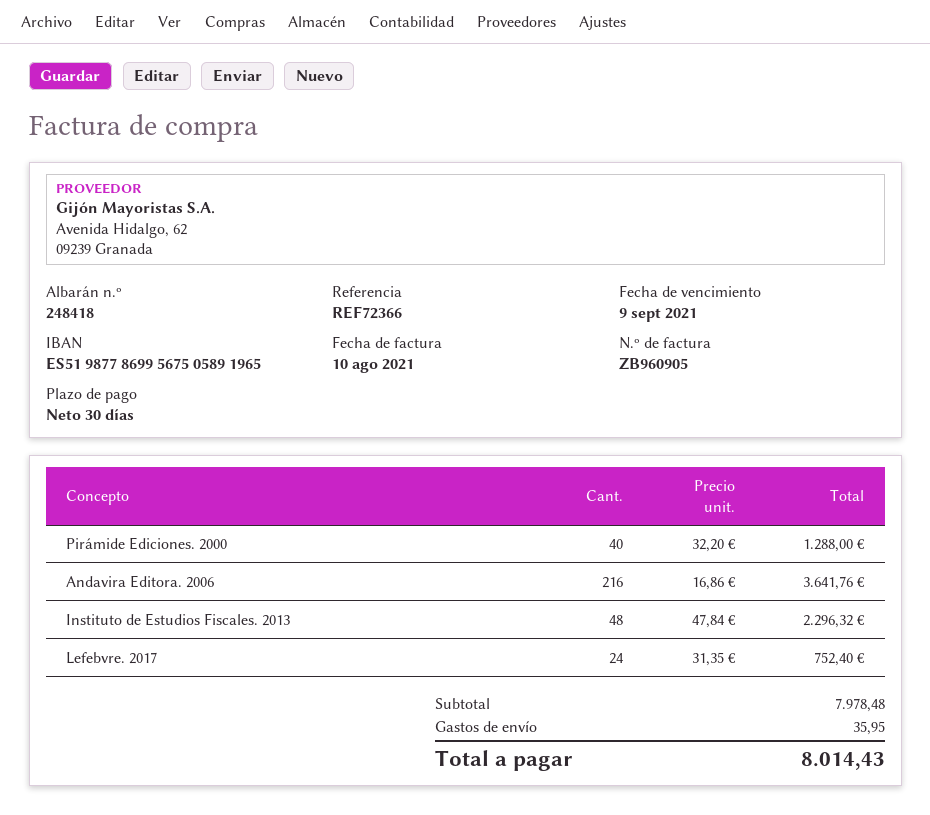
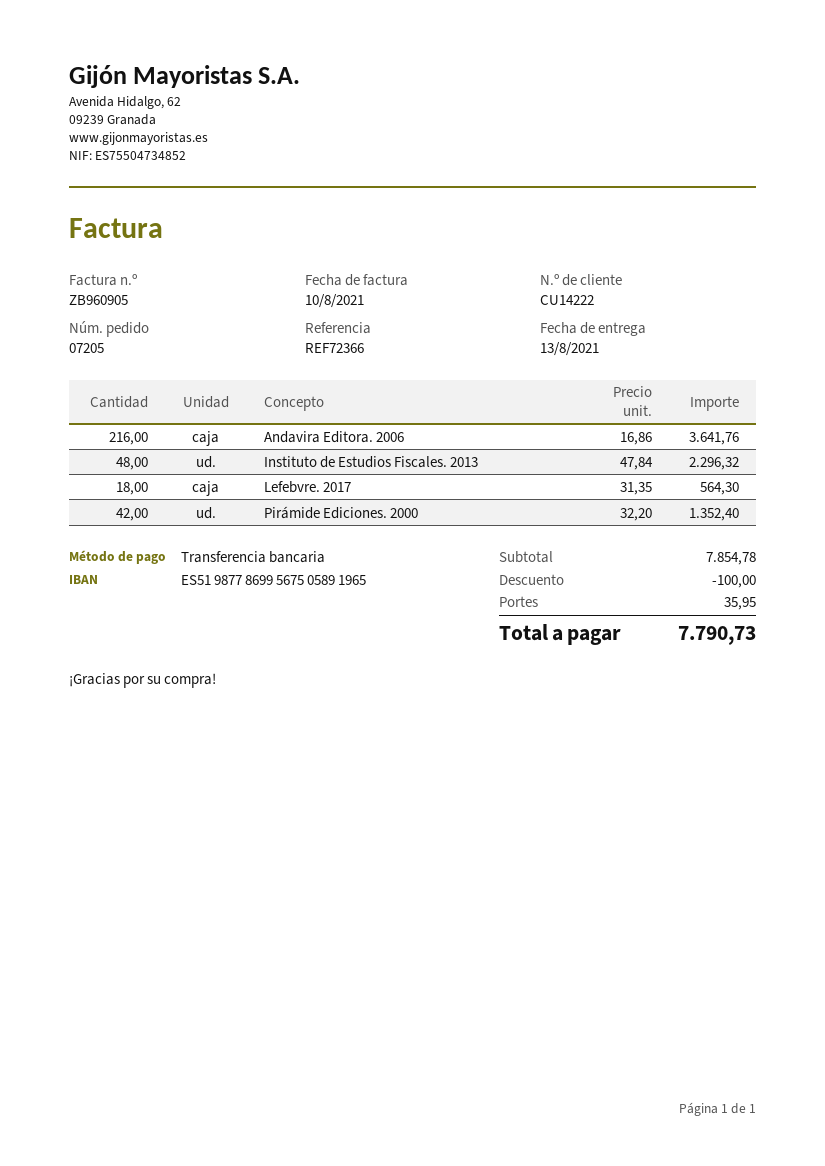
Pirámide Ediciones. 2000: 40 x 32.20 = 1288.00 -> 42 x 32.20 = 1352.40
Lefebvre. 2017: 24 x 31.35 = 752.40 -> 18 x 31.35 = 564.30
subtotal: 7978.48 -> 7854.78
discount: none -> 100.00
total: 8014.43 -> 7790.73

